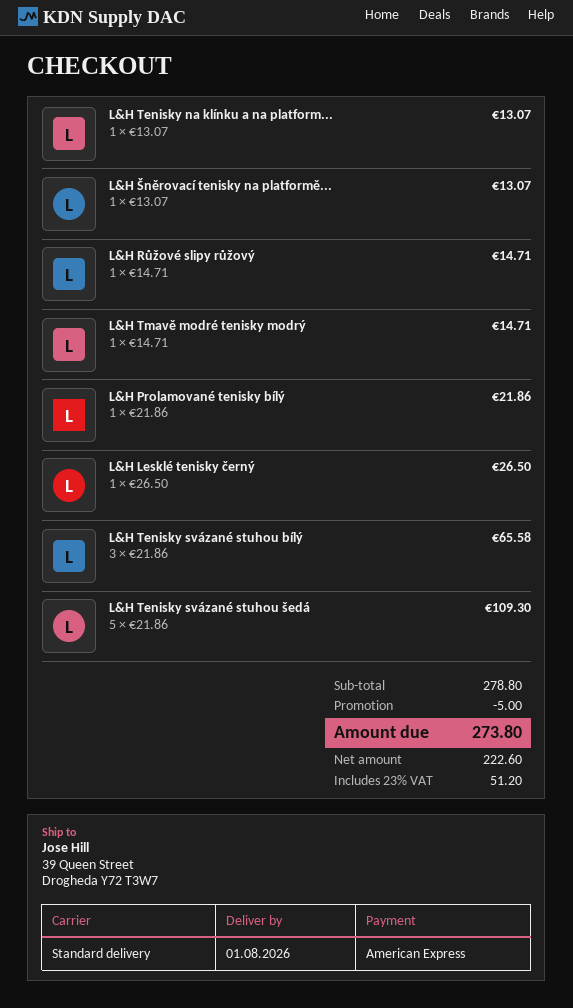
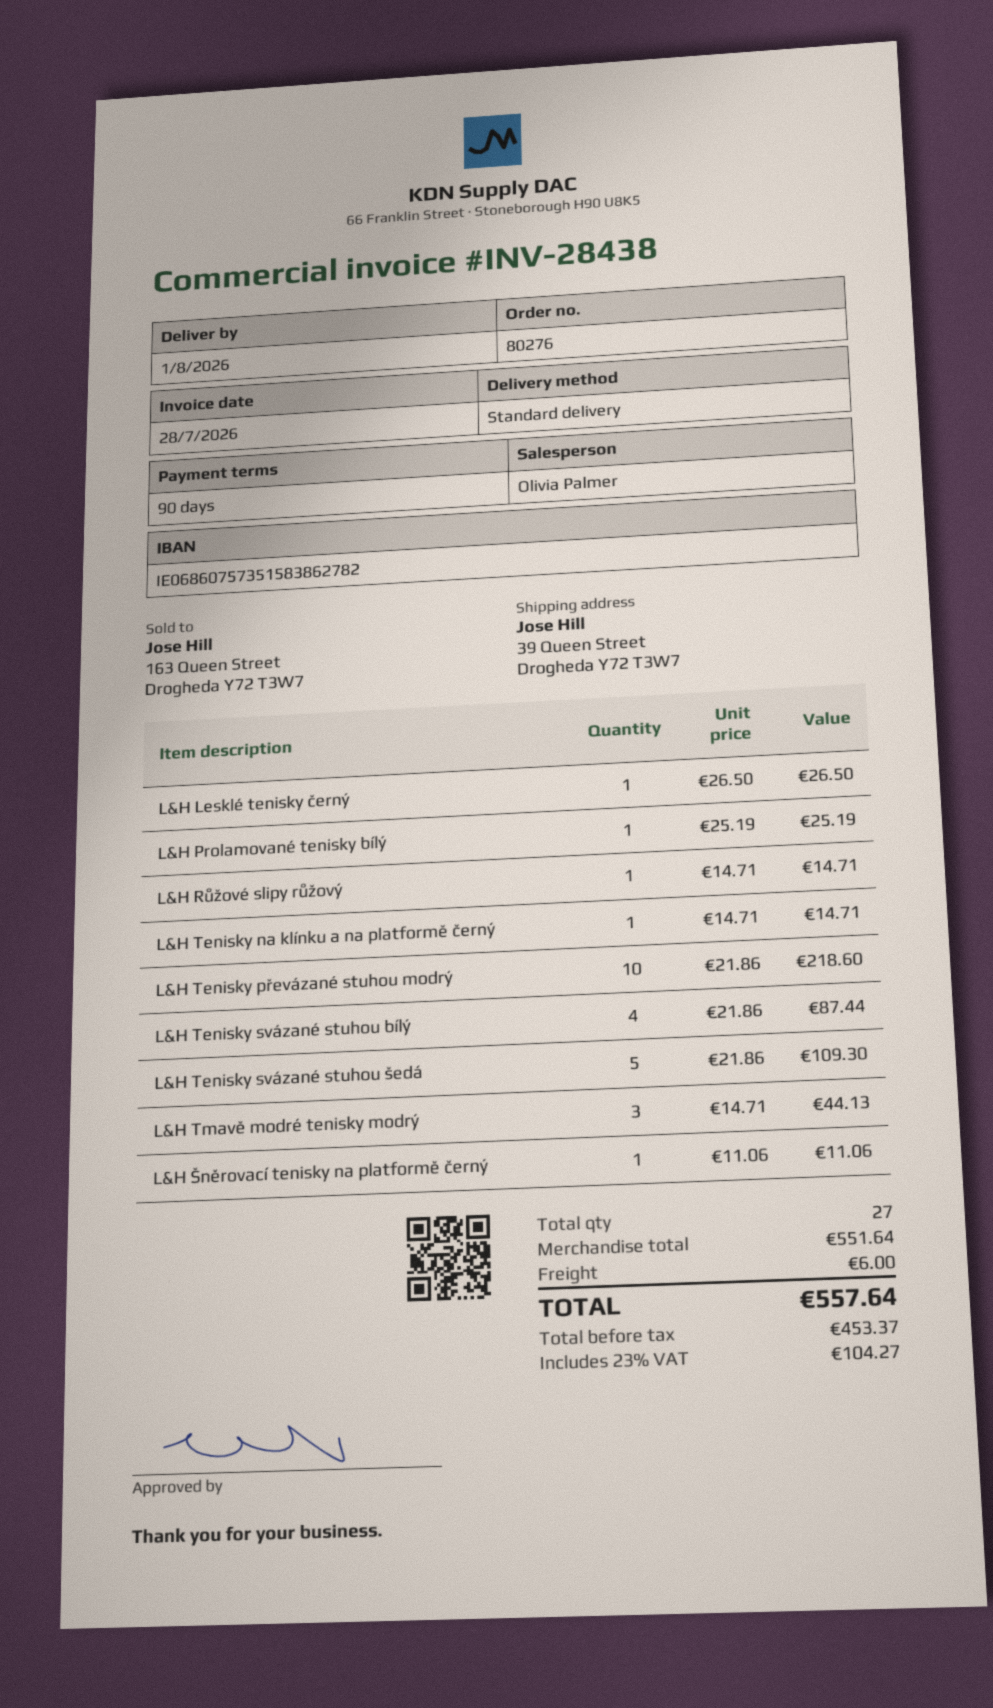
L&H Tenisky na klínku a na platform...: 1 x 13.07 = 13.07 -> 1 x 14.71 = 14.71
L&H Šněrovací tenisky na platformě...: 1 x 13.07 = 13.07 -> 1 x 11.06 = 11.06
L&H Tmavě modré tenisky modrý: 1 x 14.71 = 14.71 -> 3 x 14.71 = 44.13
L&H Prolamované tenisky bílý: 1 x 21.86 = 21.86 -> 1 x 25.19 = 25.19
L&H Tenisky svázané stuhou bílý: 3 x 21.86 = 65.58 -> 4 x 21.86 = 87.44
L&H Tenisky převázané stuhou modrý: none -> 10 x 21.86 = 218.60
subtotal: 278.80 -> 551.64
discount: 5.00 -> none
shipping: none -> 6.00
net: 222.60 -> 453.37
tax: 23% = 51.20 -> 23% = 104.27
total: 273.80 -> 557.64

